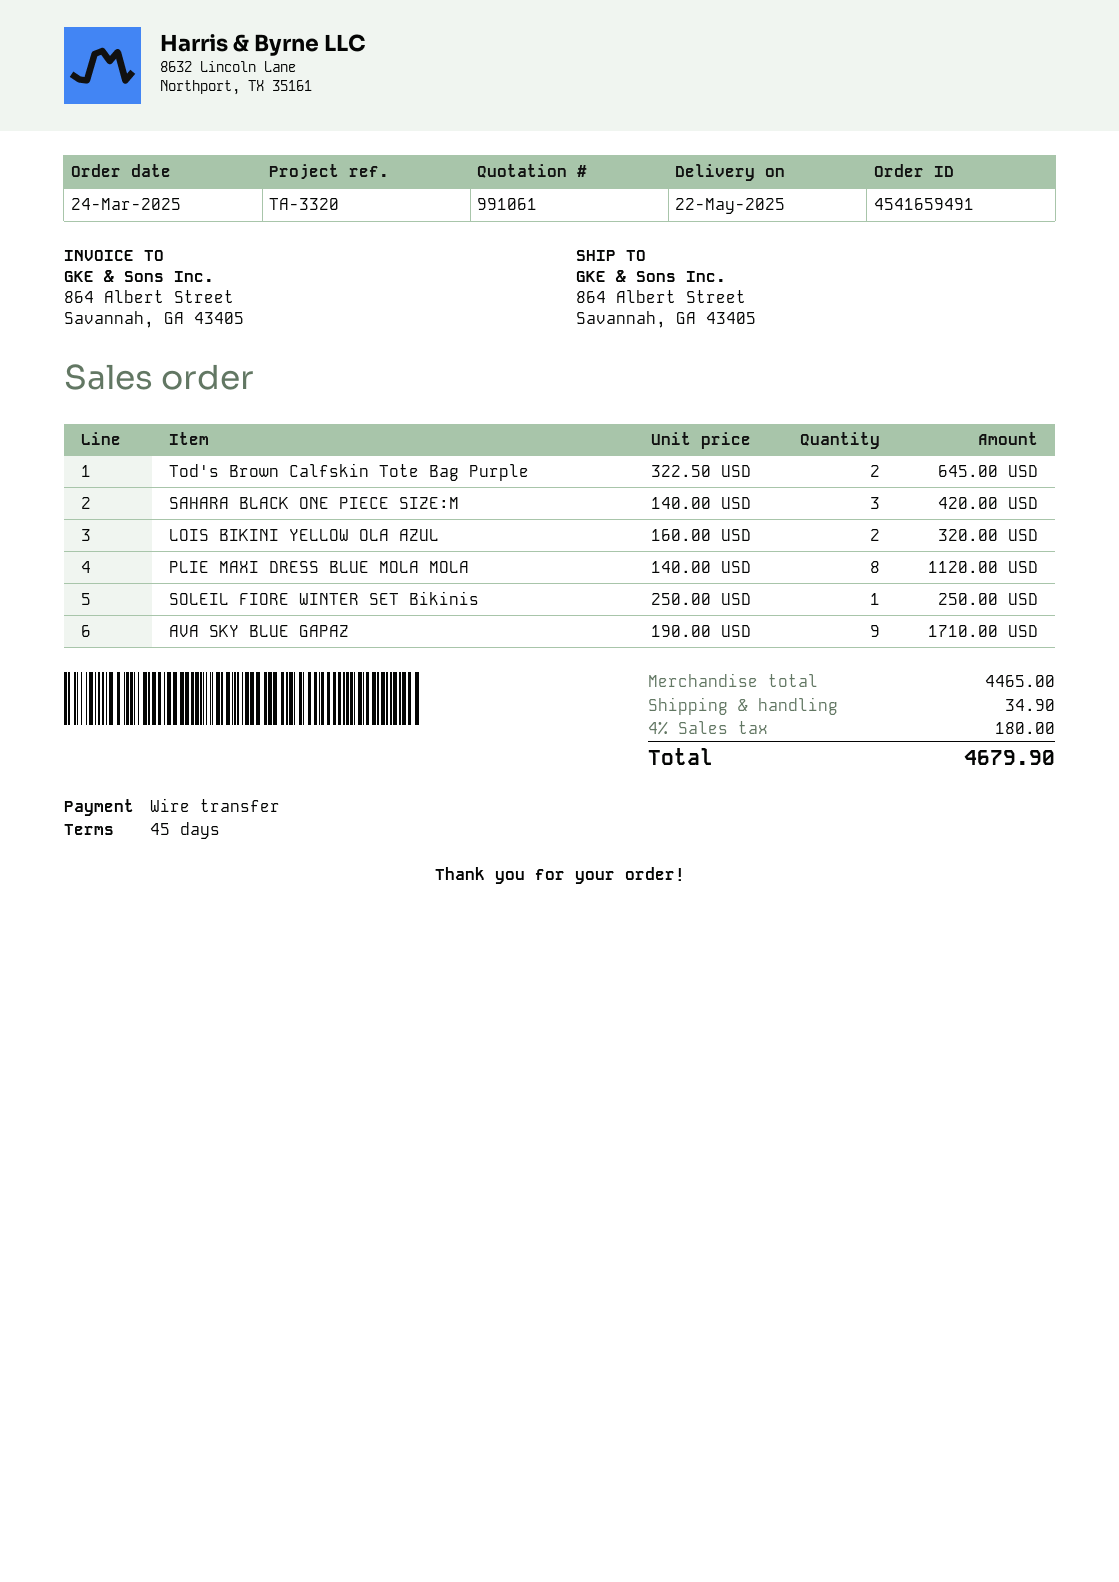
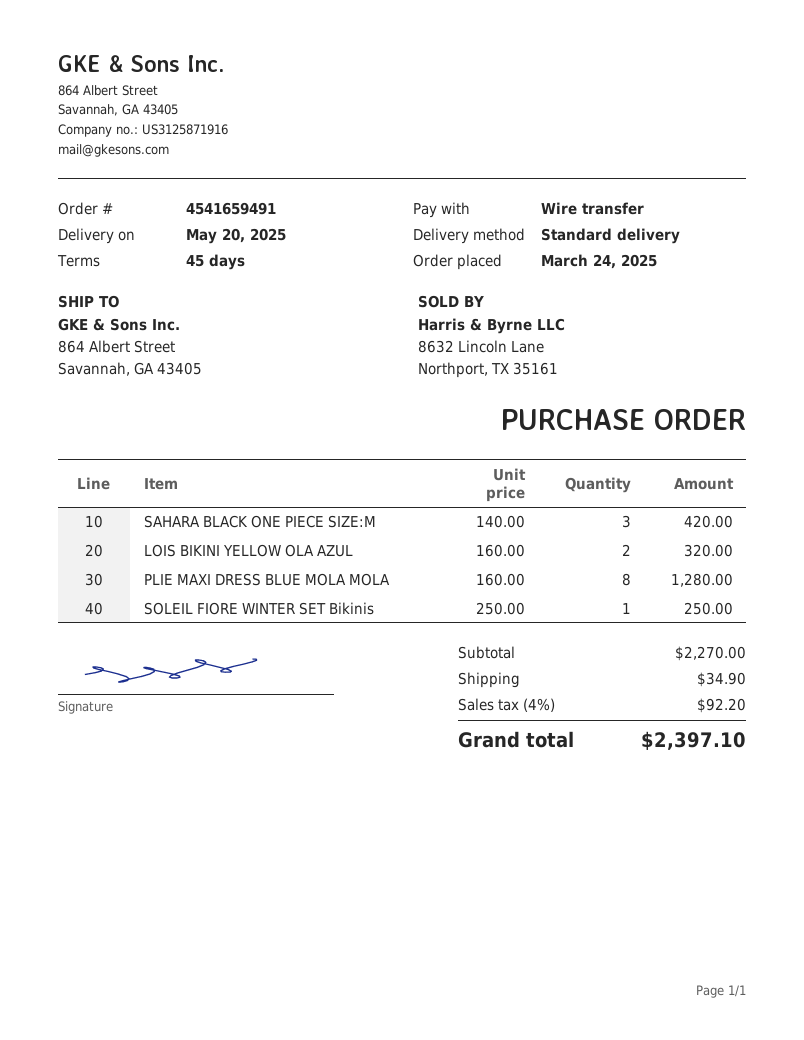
delivery date: 2025-05-22 -> 2025-05-20
Tod's Brown Calfskin Tote Bag Purple: 2 x 322.50 = 645.00 -> none
PLIE MAXI DRESS BLUE MOLA MOLA: 8 x 140.00 = 1120.00 -> 8 x 160.00 = 1280.00
AVA SKY BLUE GAPAZ: 9 x 190.00 = 1710.00 -> none
subtotal: 4465.00 -> 2270.00
tax: 4% = 180.00 -> 4% = 92.20
total: 4679.90 -> 2397.10

